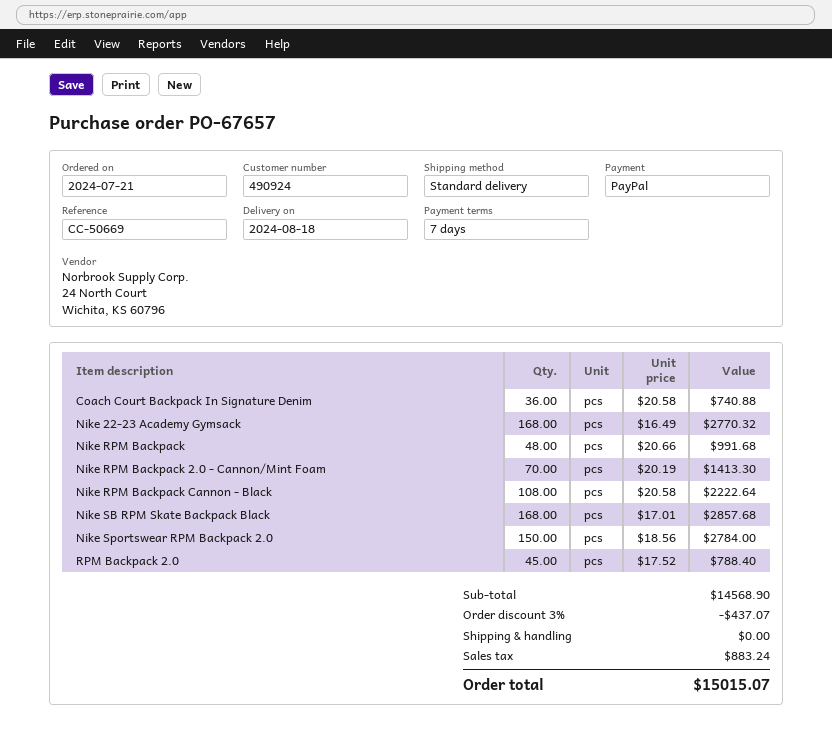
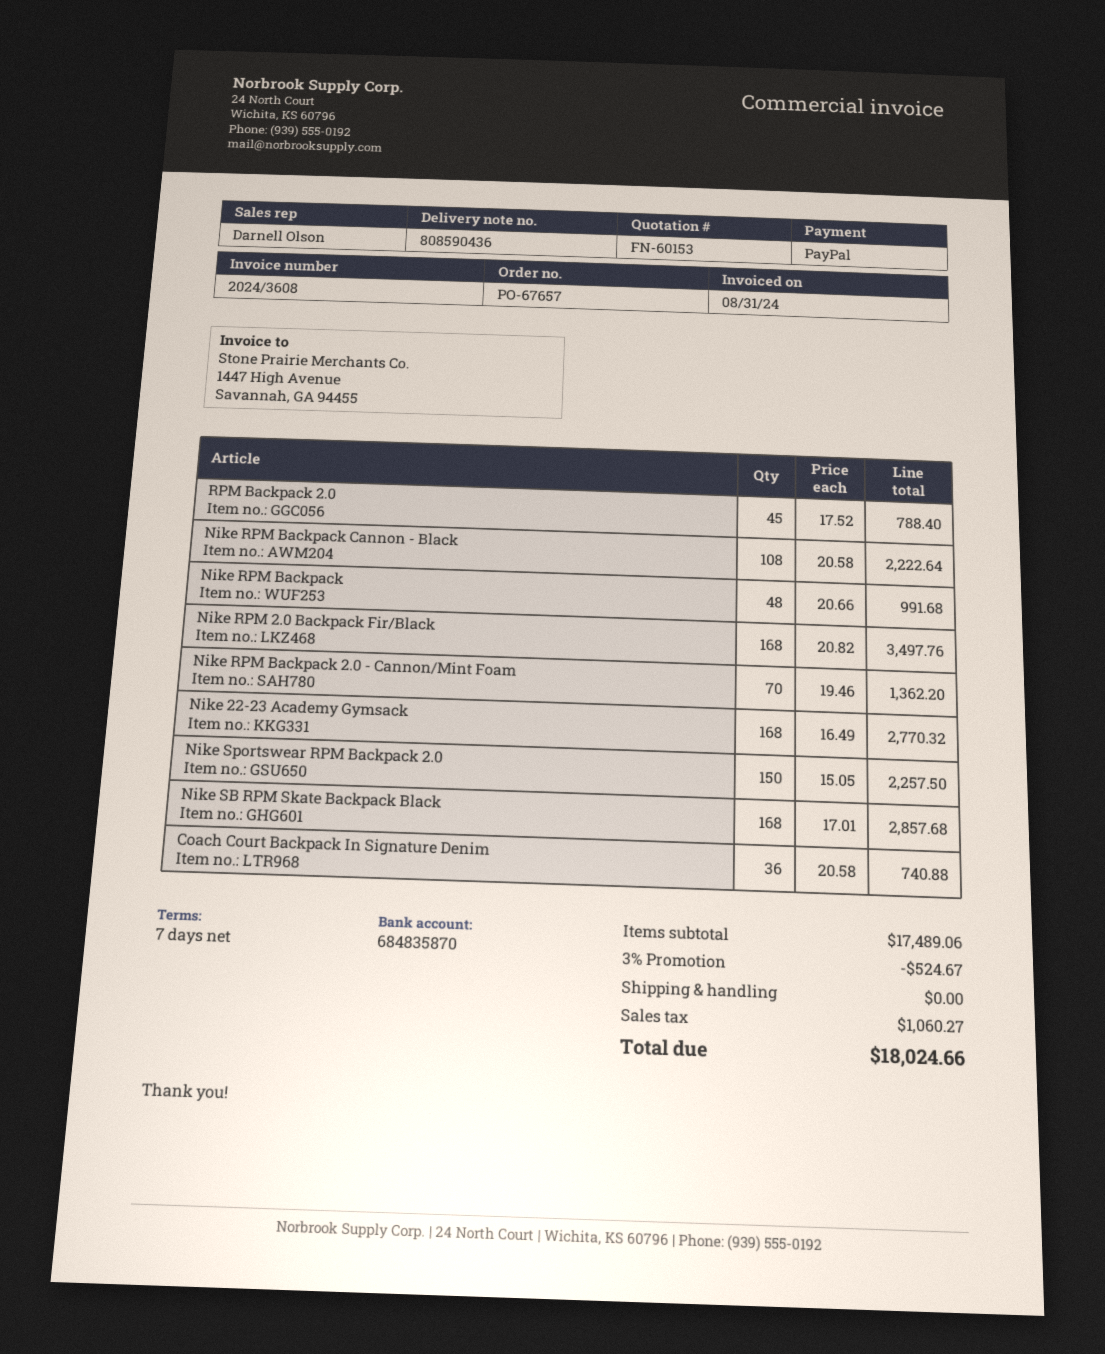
Nike RPM Backpack 2.0 - Cannon/Mint Foam: 70 x 20.19 = 1413.30 -> 70 x 19.46 = 1362.20
Nike Sportswear RPM Backpack 2.0: 150 x 18.56 = 2784.00 -> 150 x 15.05 = 2257.50
Nike RPM 2.0 Backpack Fir/Black: none -> 168 x 20.82 = 3497.76
subtotal: 14568.90 -> 17489.06
discount: 3% = 437.07 -> 3% = 524.67
tax: 883.24 -> 1060.27
total: 15015.07 -> 18024.66

